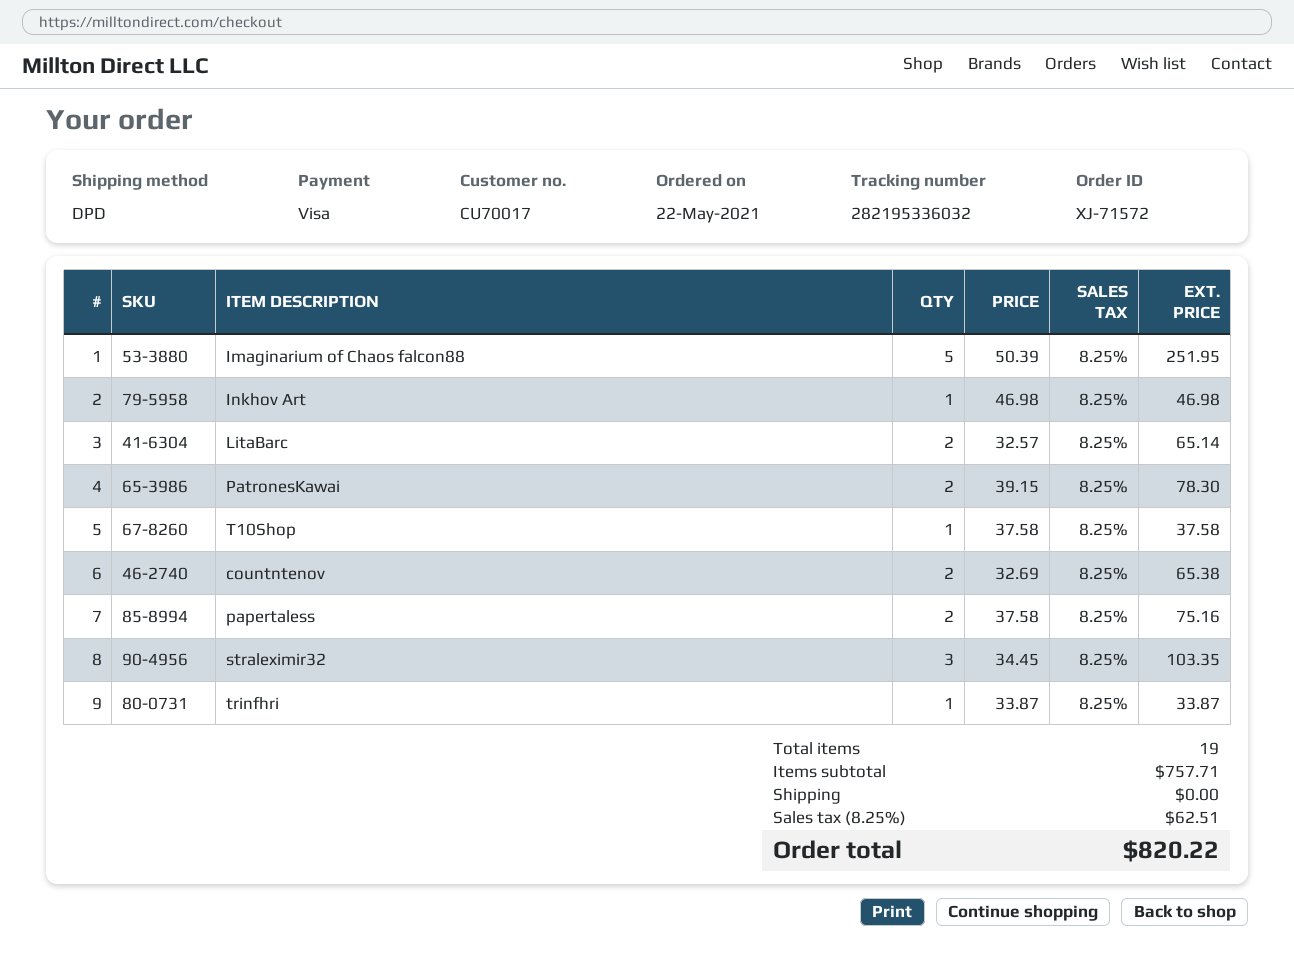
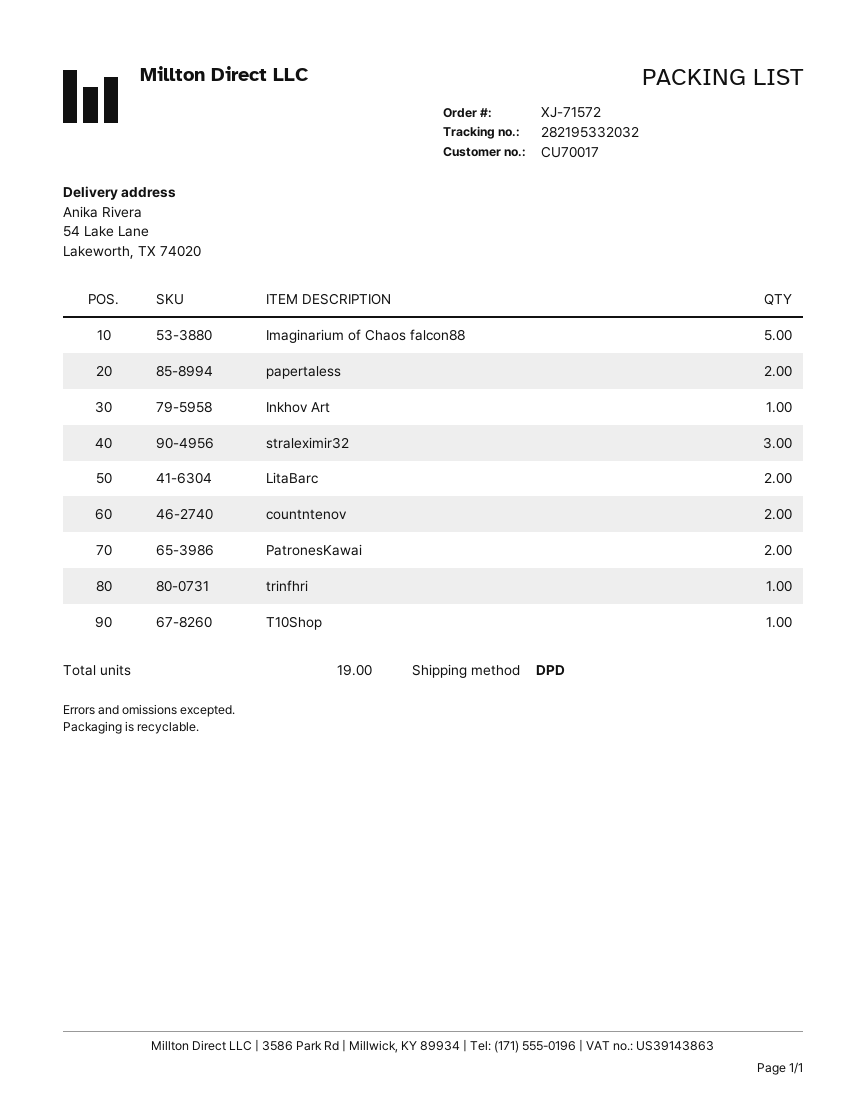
tracking number: 282195336032 -> 282195332032

